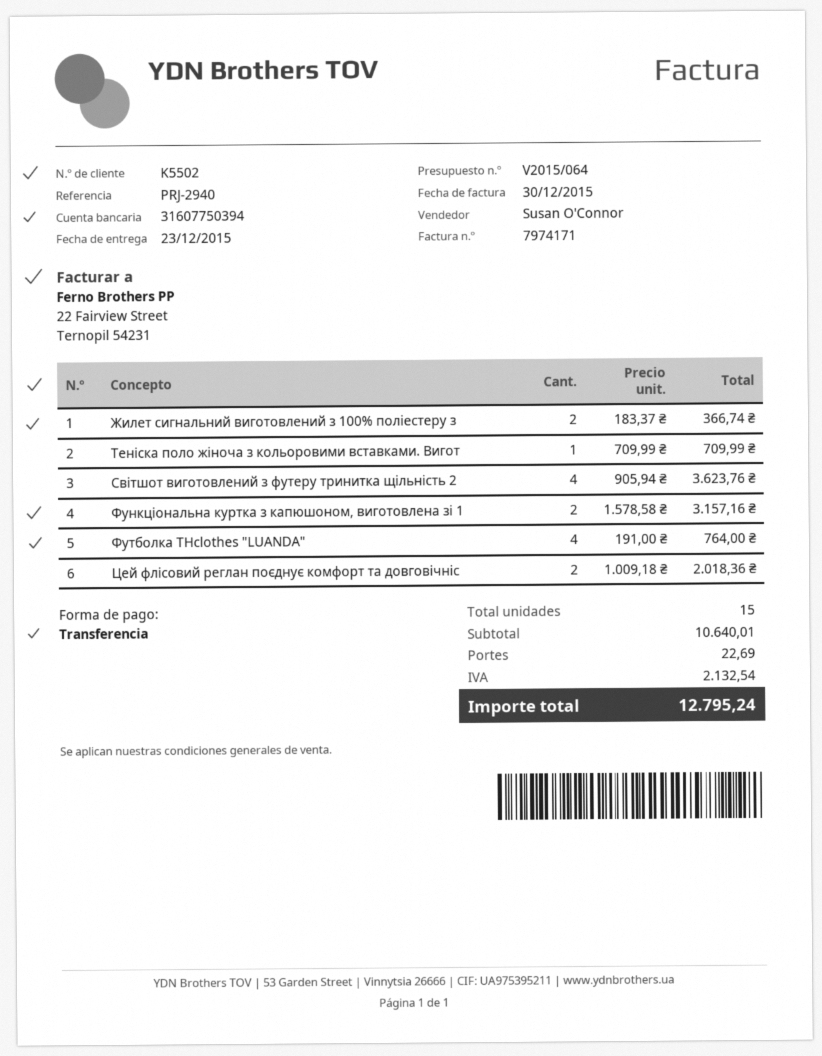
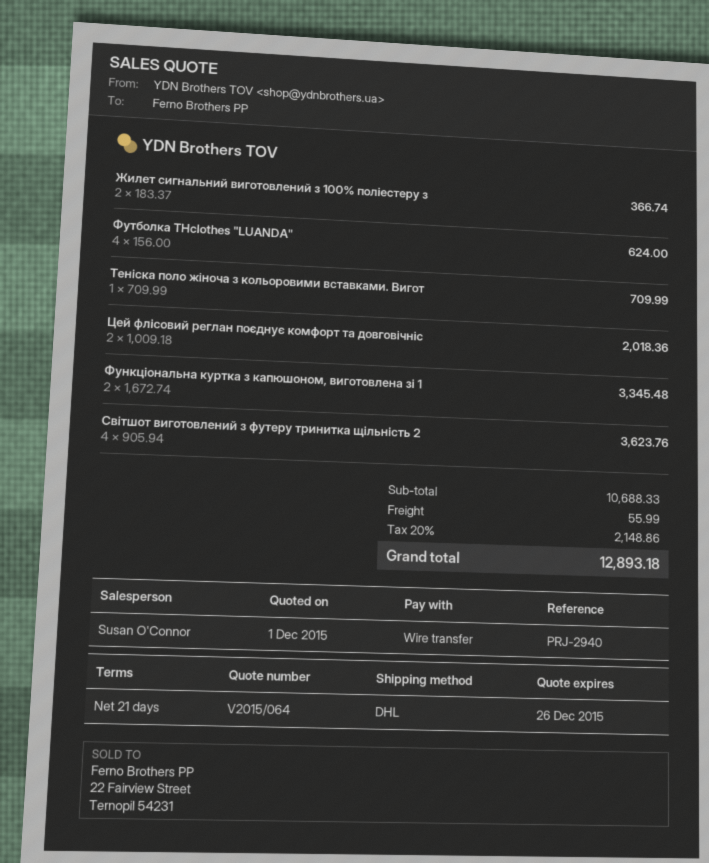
Функціональна куртка з капюшоном, виготовлена зі 1: 2 x 1578.58 = 3157.16 -> 2 x 1672.74 = 3345.48
Футболка THclothes "LUANDA": 4 x 191.00 = 764.00 -> 4 x 156.00 = 624.00
subtotal: 10640.01 -> 10688.33
shipping: 22.69 -> 55.99
tax: 2132.54 -> 2148.86
total: 12795.24 -> 12893.18

